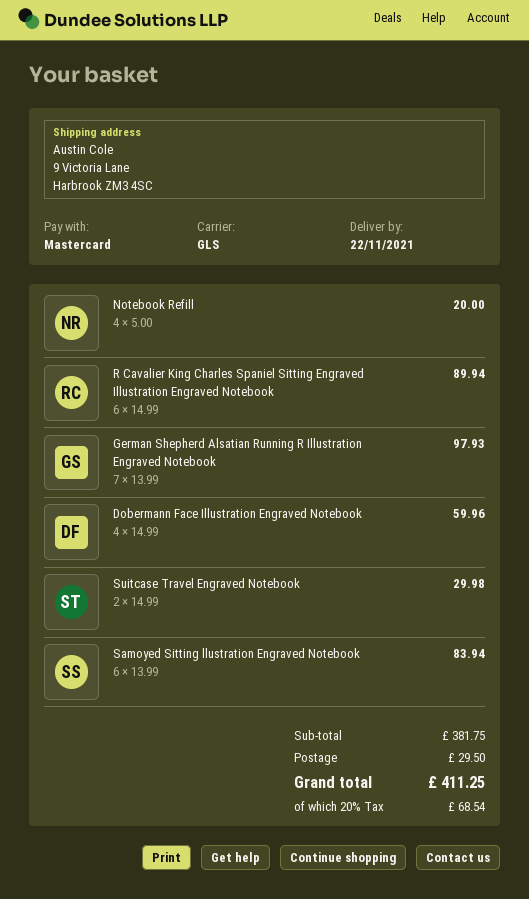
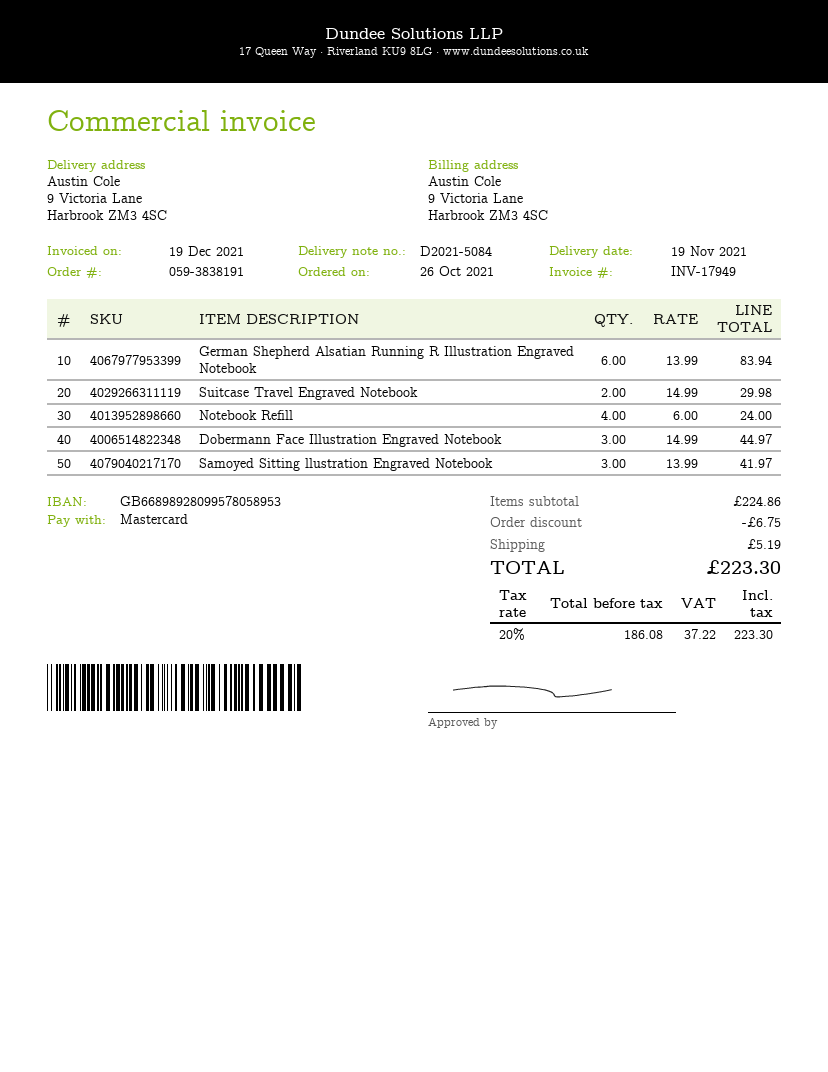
delivery date: 2021-11-22 -> 2021-11-19
Notebook Refill: 4 x 5.00 = 20.00 -> 4 x 6.00 = 24.00
R Cavalier King Charles Spaniel Sitting Engraved Illustration Engraved Notebook: 6 x 14.99 = 89.94 -> none
German Shepherd Alsatian Running R Illustration Engraved Notebook: 7 x 13.99 = 97.93 -> 6 x 13.99 = 83.94
Dobermann Face Illustration Engraved Notebook: 4 x 14.99 = 59.96 -> 3 x 14.99 = 44.97
Samoyed Sitting llustration Engraved Notebook: 6 x 13.99 = 83.94 -> 3 x 13.99 = 41.97
subtotal: 381.75 -> 224.86
discount: none -> 6.75
shipping: 29.50 -> 5.19
tax: 20% = 68.54 -> 20% = 37.22
total: 411.25 -> 223.30

